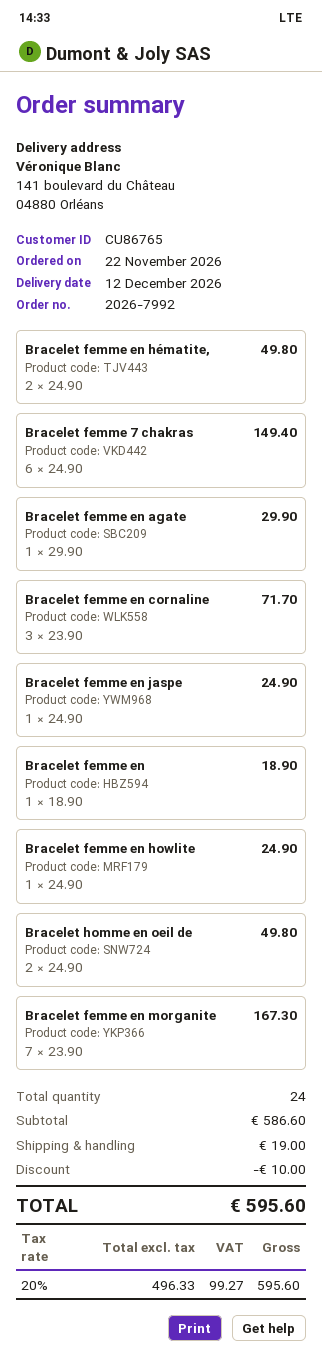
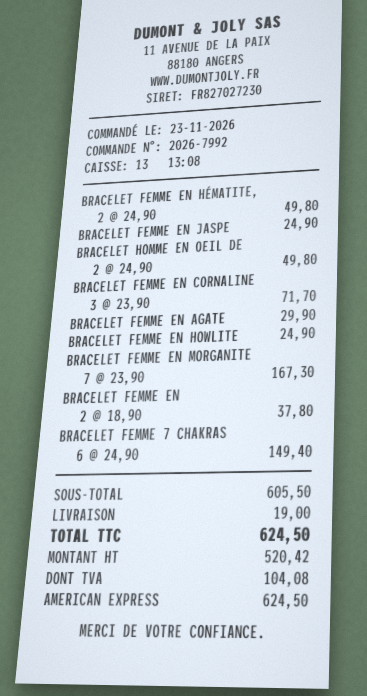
order date: 2026-11-22 -> 2026-11-23
Bracelet femme en: 1 x 18.90 = 18.90 -> 2 x 18.90 = 37.80
subtotal: 586.60 -> 605.50
discount: 10.00 -> none
net: 496.33 -> 520.42
tax: 99.27 -> 104.08
total: 595.60 -> 624.50

